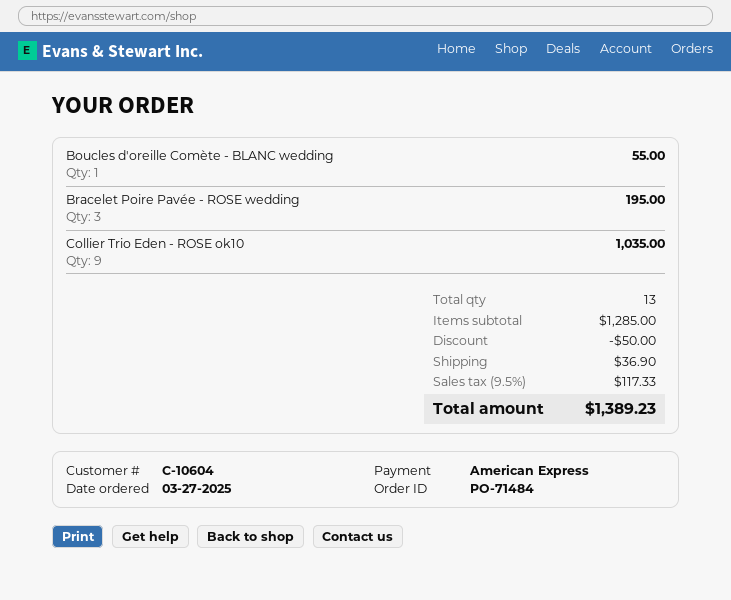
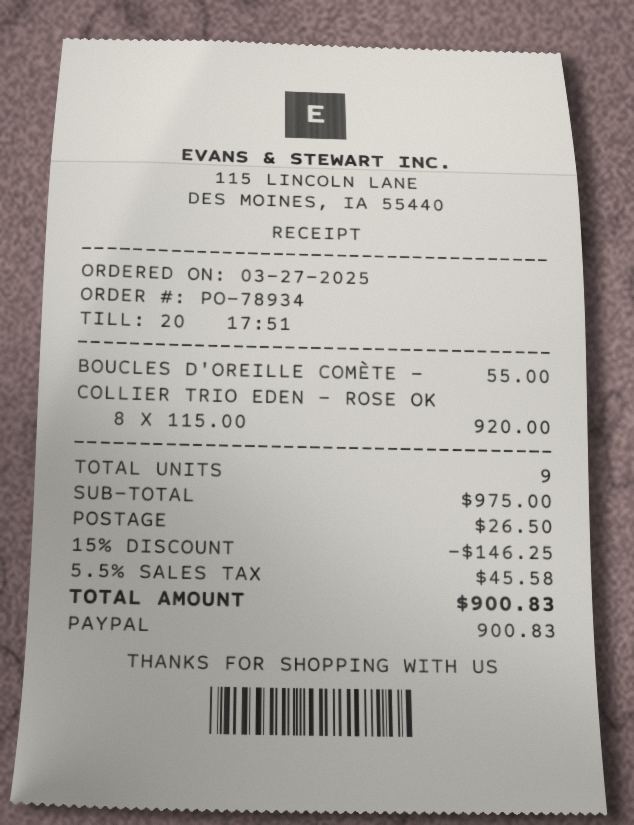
order number: PO-71484 -> PO-78934
payment method: American Express -> PayPal
Bracelet Poire Pavée - ROSE wedding: 3 for 195.00 -> none
Collier Trio Eden - ROSE ok10: 9 for 1035.00 -> 8 for 920.00
total quantity: 13 -> 9
subtotal: 1285.00 -> 975.00
discount: 50.00 -> 146.25
shipping: 36.90 -> 26.50
tax: 9.5% = 117.33 -> 5.5% = 45.58
total: 1389.23 -> 900.83

